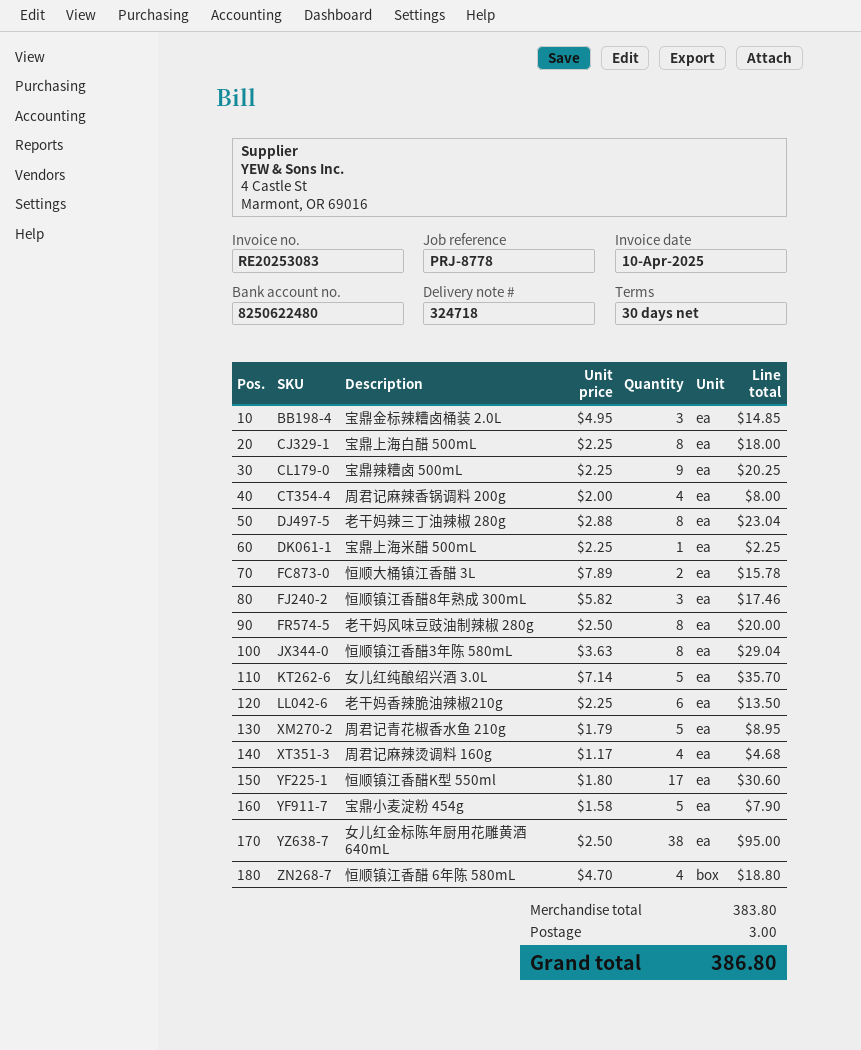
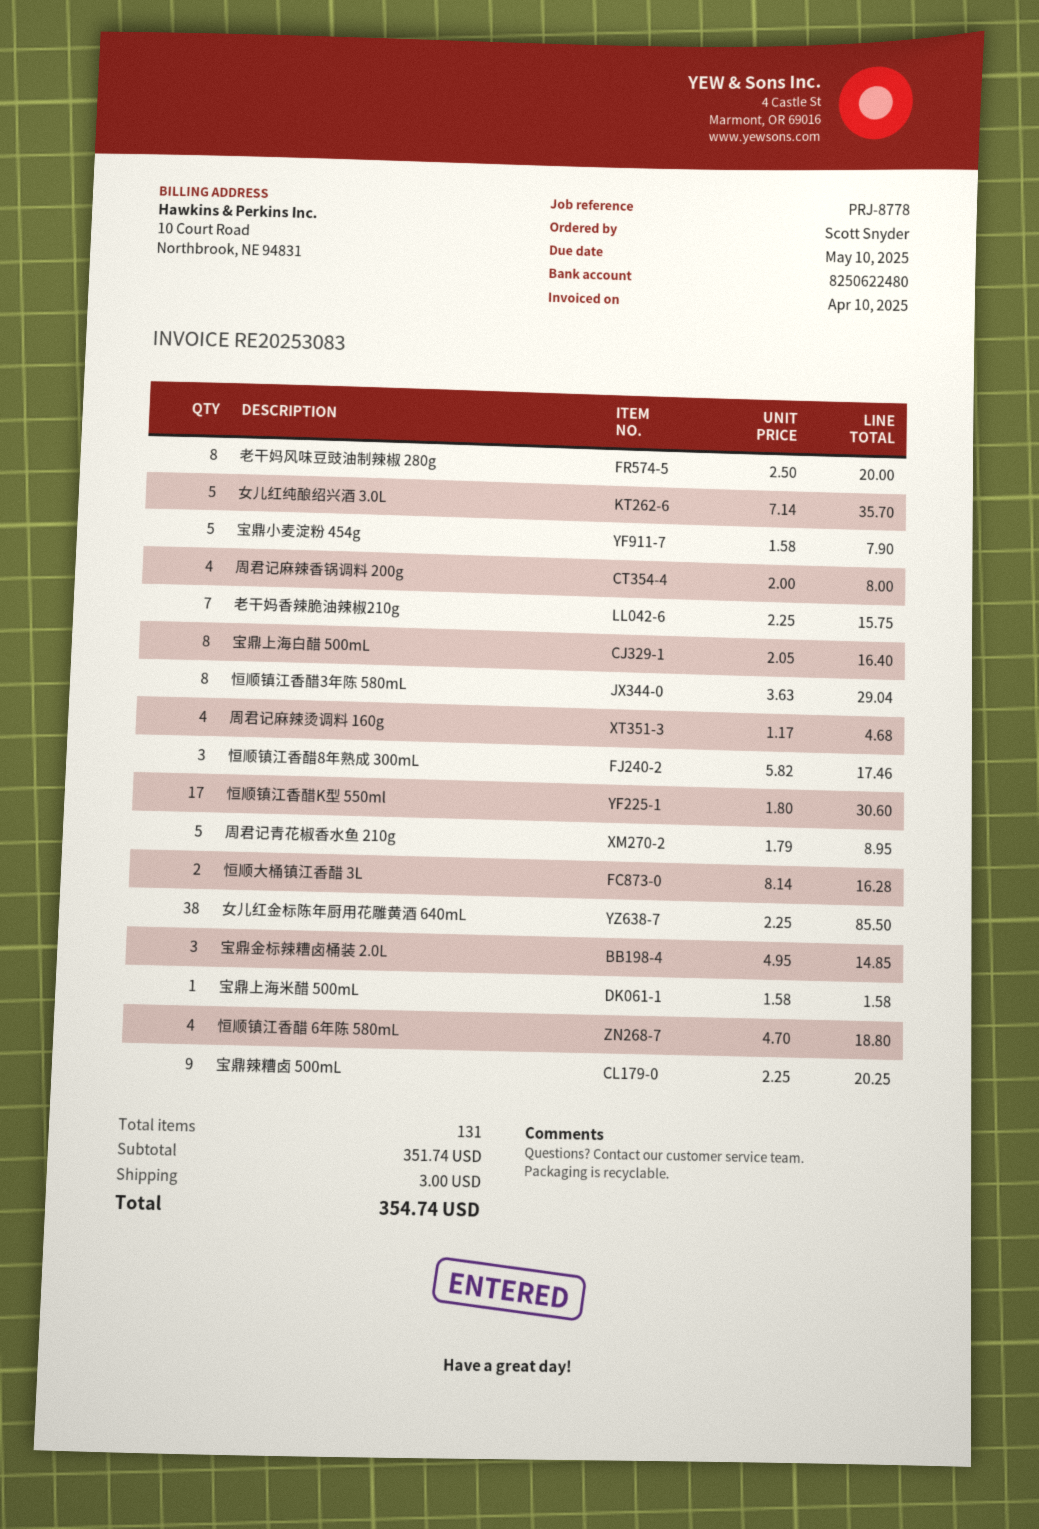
宝鼎上海白醋 500mL: 8 x 2.25 = 18.00 -> 8 x 2.05 = 16.40
老干妈辣三丁油辣椒 280g: 8 x 2.88 = 23.04 -> none
宝鼎上海米醋 500mL: 1 x 2.25 = 2.25 -> 1 x 1.58 = 1.58
恒顺大桶镇江香醋 3L: 2 x 7.89 = 15.78 -> 2 x 8.14 = 16.28
老干妈香辣脆油辣椒210g: 6 x 2.25 = 13.50 -> 7 x 2.25 = 15.75
女儿红金标陈年厨用花雕黄酒 640mL: 38 x 2.50 = 95.00 -> 38 x 2.25 = 85.50
subtotal: 383.80 -> 351.74
total: 386.80 -> 354.74

